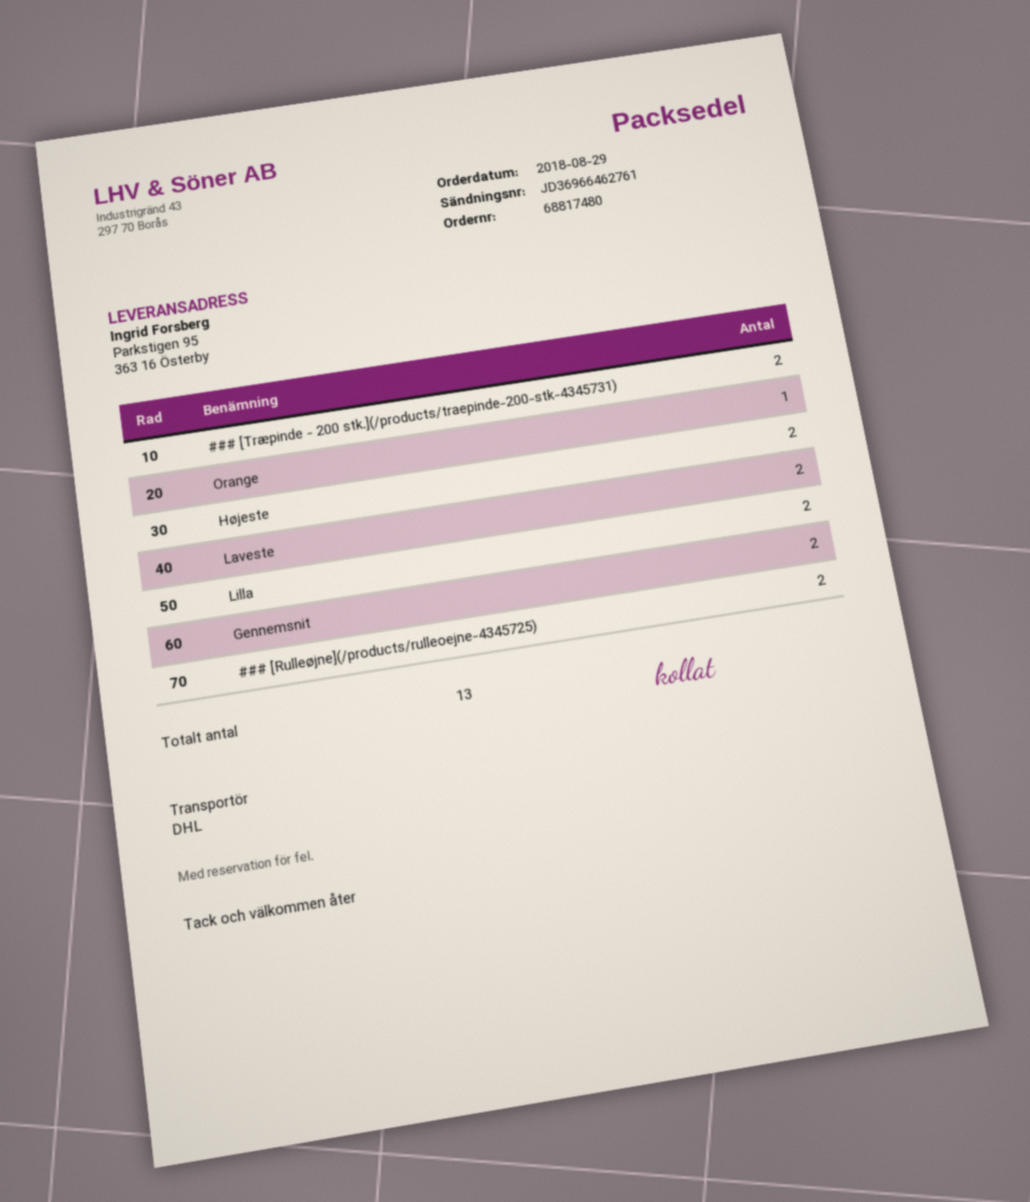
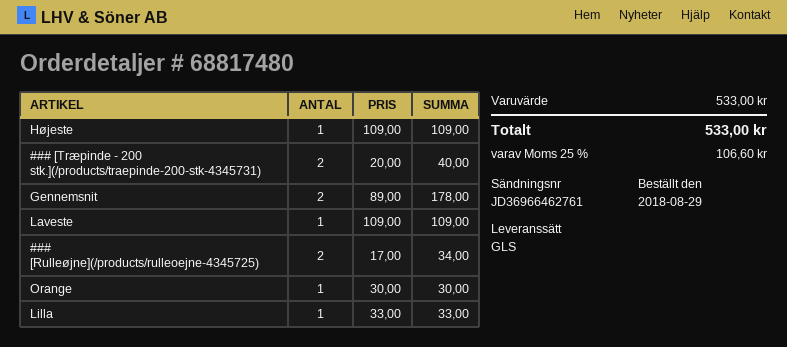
shipping method: DHL -> GLS
Højeste: 2 -> 1
Laveste: 2 -> 1
Lilla: 2 -> 1

